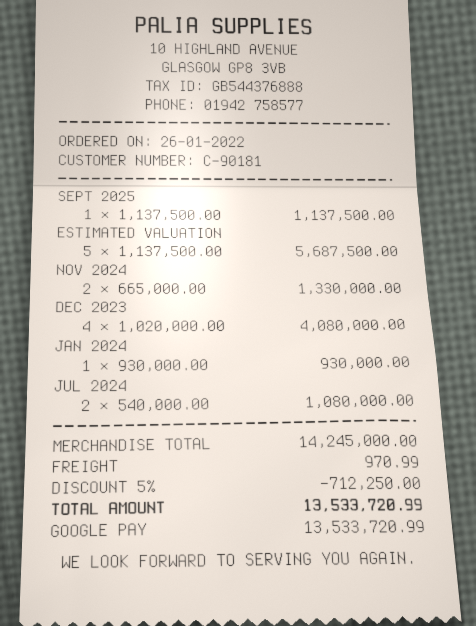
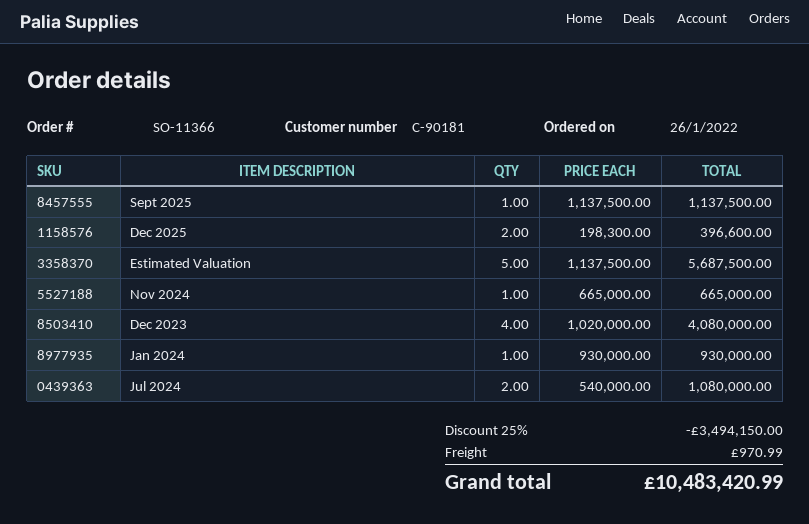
NOV 2024: 2 x 665000.00 = 1330000.00 -> 1 x 665000.00 = 665000.00
Dec 2025: none -> 2 x 198300.00 = 396600.00
discount: 5% = 712250.00 -> 25% = 3494150.00
total: 13533720.99 -> 10483420.99

